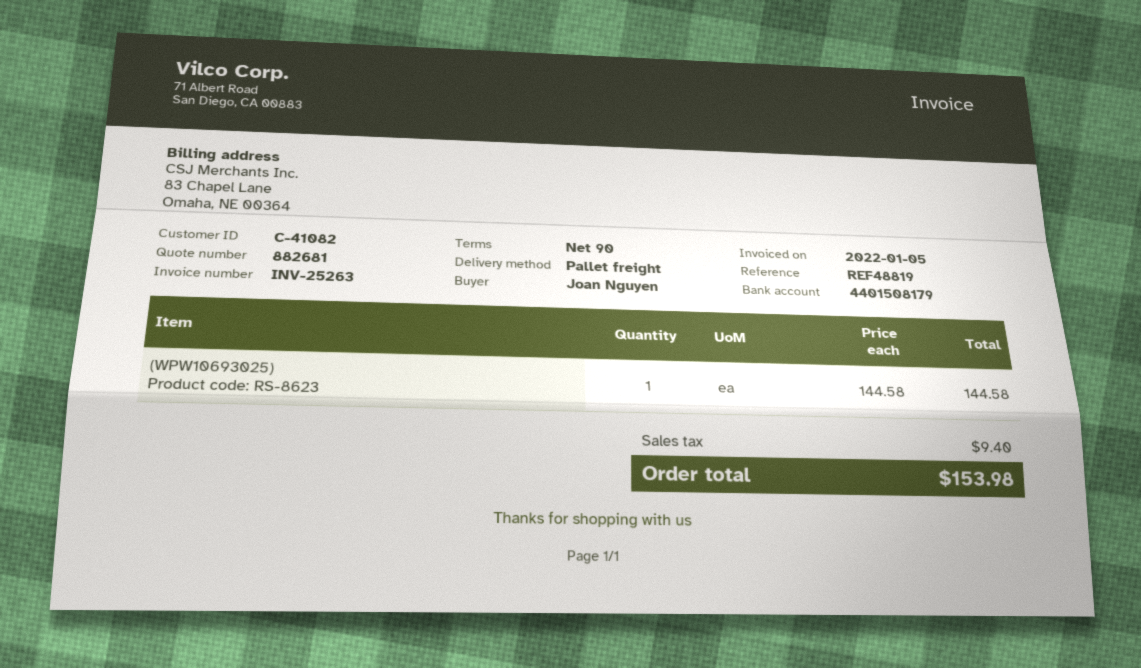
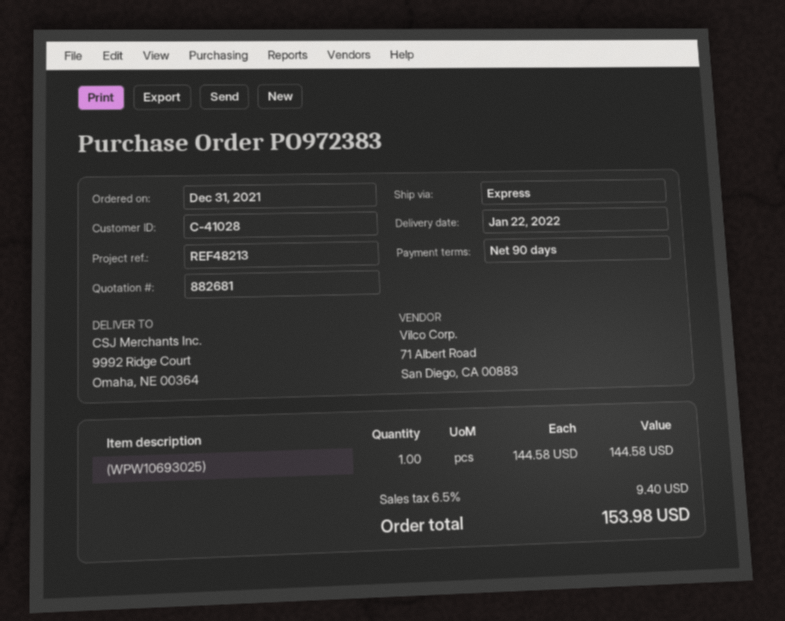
customer number: C-41082 -> C-41028
reference: REF48819 -> REF48213
shipping method: pallet freight -> express

